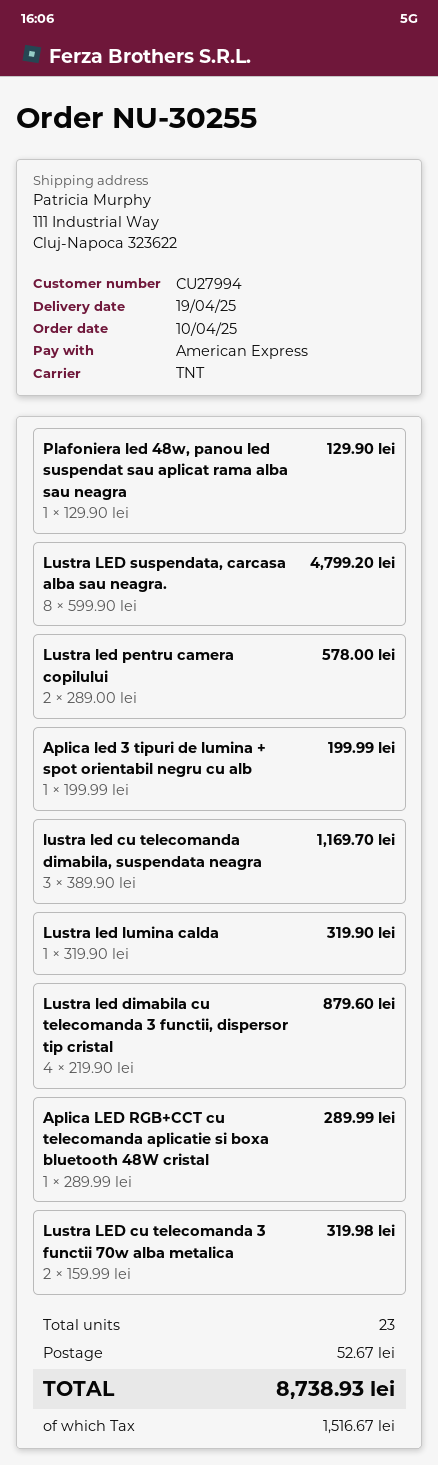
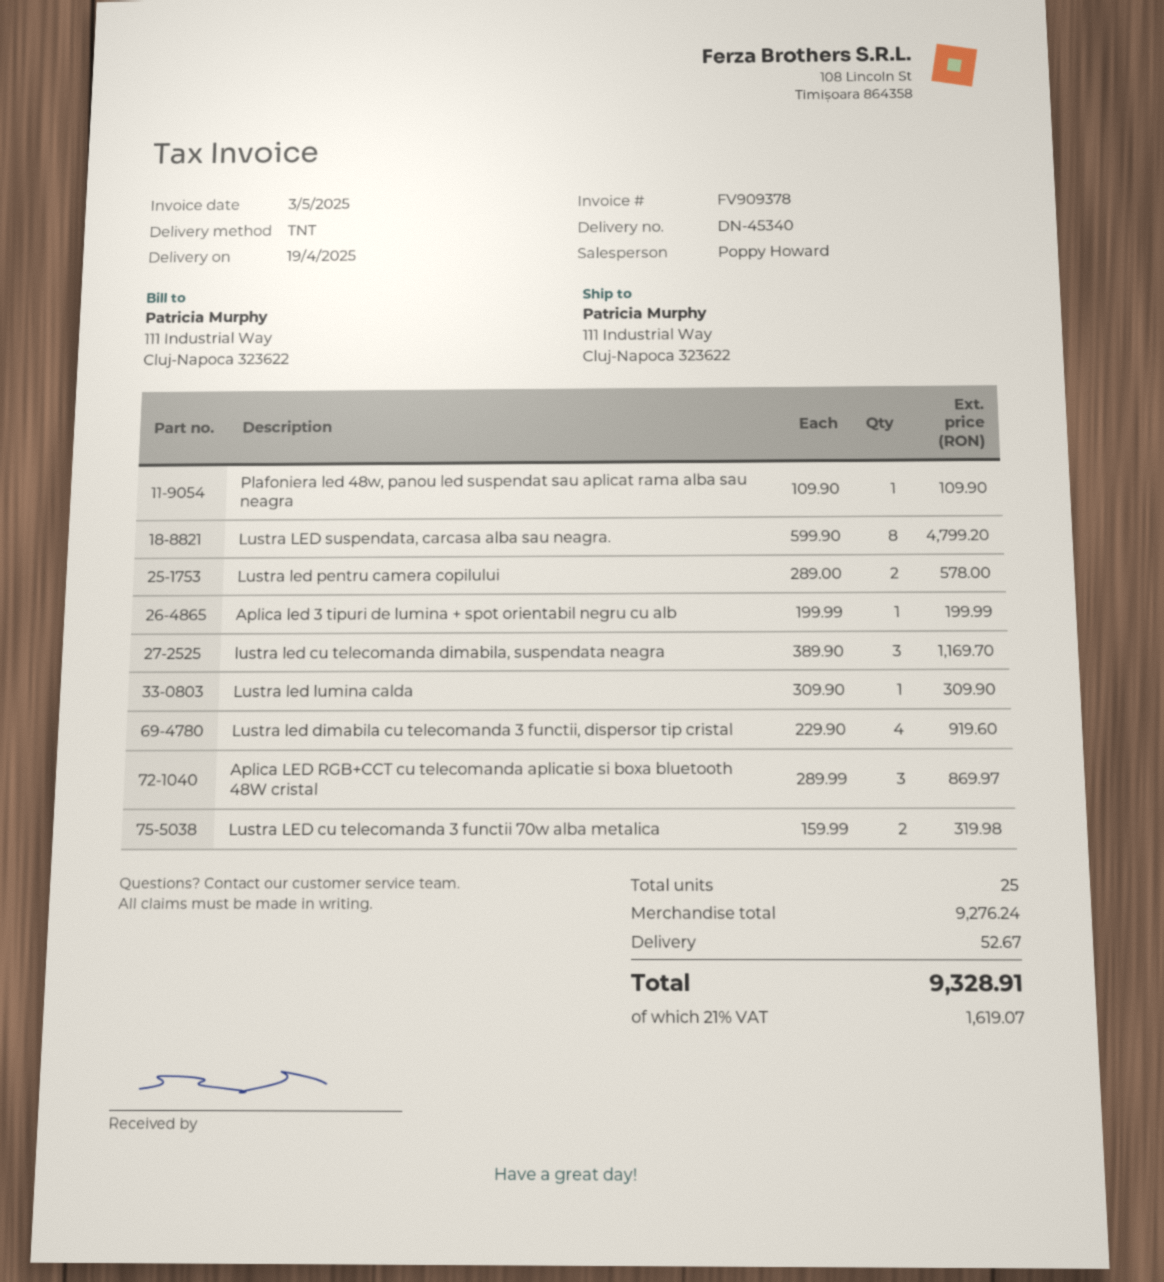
Plafoniera led 48w, panou led suspendat sau aplicat rama alba sau neagra: 1 x 129.90 = 129.90 -> 1 x 109.90 = 109.90
Lustra led lumina calda: 1 x 319.90 = 319.90 -> 1 x 309.90 = 309.90
Lustra led dimabila cu telecomanda 3 functii, dispersor tip cristal: 4 x 219.90 = 879.60 -> 4 x 229.90 = 919.60
Aplica LED RGB+CCT cu telecomanda aplicatie si boxa bluetooth 48W cristal: 1 x 289.99 = 289.99 -> 3 x 289.99 = 869.97
total quantity: 23 -> 25
tax: 1516.67 -> 1619.07
total: 8738.93 -> 9328.91

